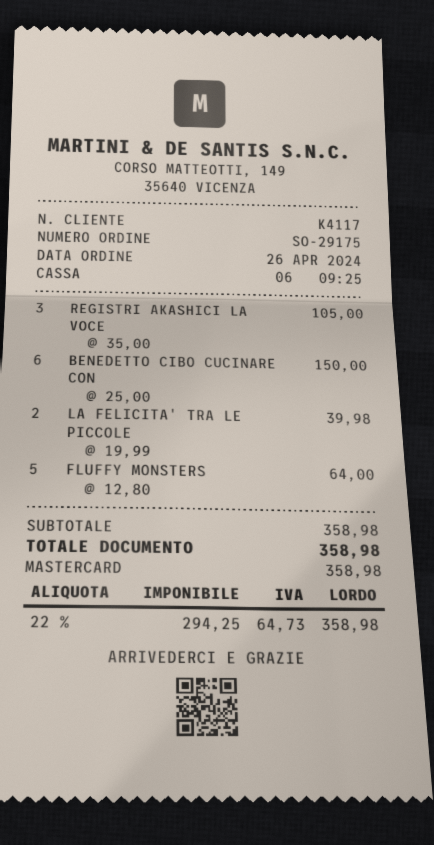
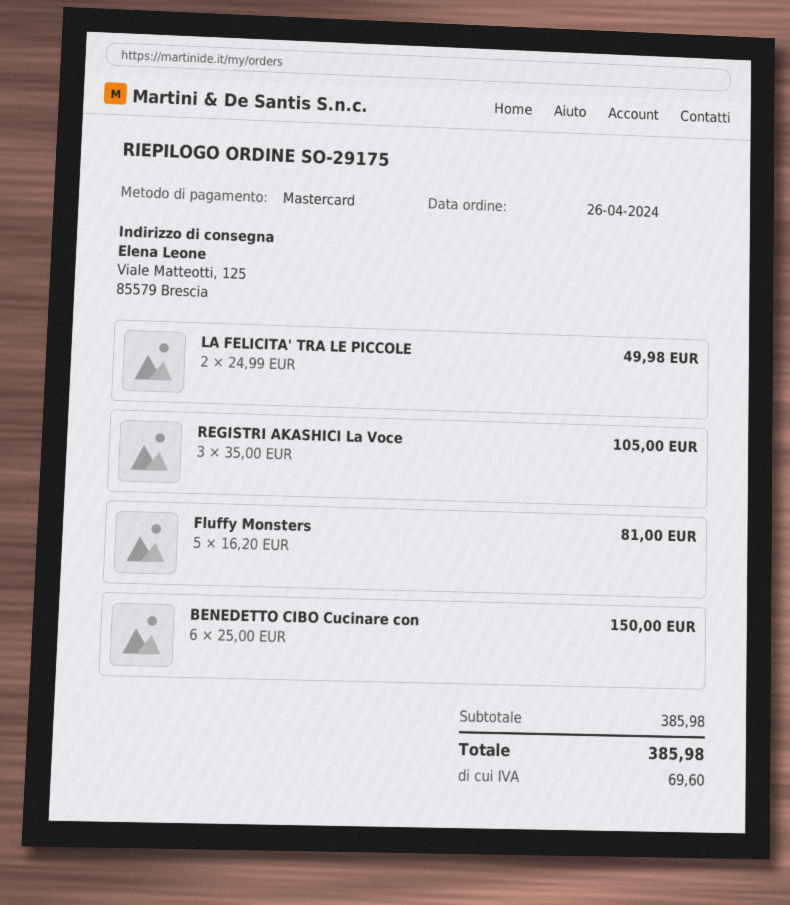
LA FELICITA' TRA LE PICCOLE: 2 x 19.99 = 39.98 -> 2 x 24.99 = 49.98
FLUFFY MONSTERS: 5 x 12.80 = 64.00 -> 5 x 16.20 = 81.00
subtotal: 358.98 -> 385.98
tax: 64.73 -> 69.60
total: 358.98 -> 385.98

